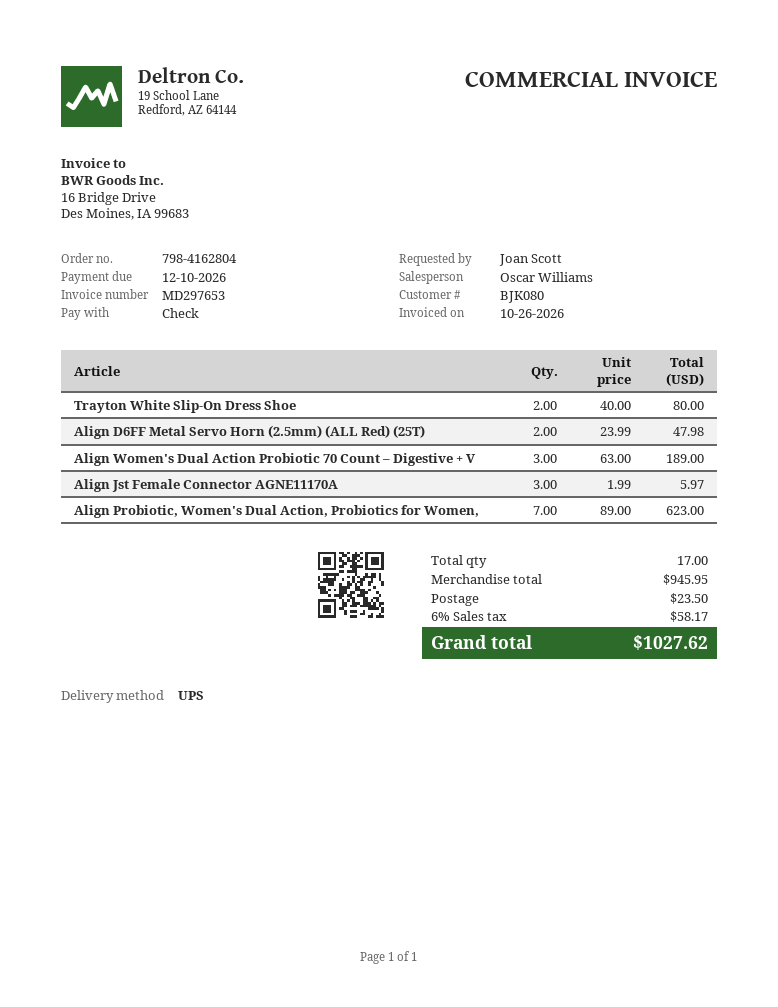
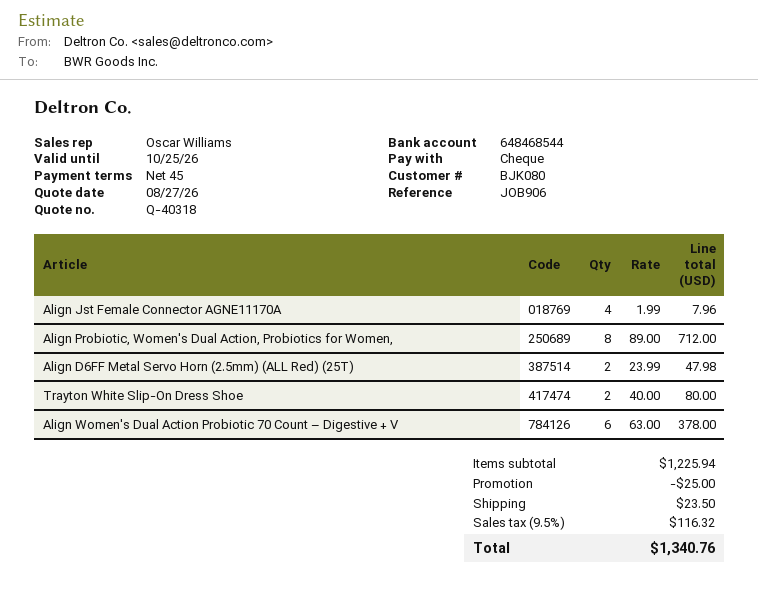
Align Women's Dual Action Probiotic 70 Count – Digestive + V: 3 x 63.00 = 189.00 -> 6 x 63.00 = 378.00
Align Jst Female Connector AGNE11170A: 3 x 1.99 = 5.97 -> 4 x 1.99 = 7.96
Align Probiotic, Women's Dual Action, Probiotics for Women,: 7 x 89.00 = 623.00 -> 8 x 89.00 = 712.00
subtotal: 945.95 -> 1225.94
discount: none -> 25.00
tax: 6% = 58.17 -> 9.5% = 116.32
total: 1027.62 -> 1340.76

